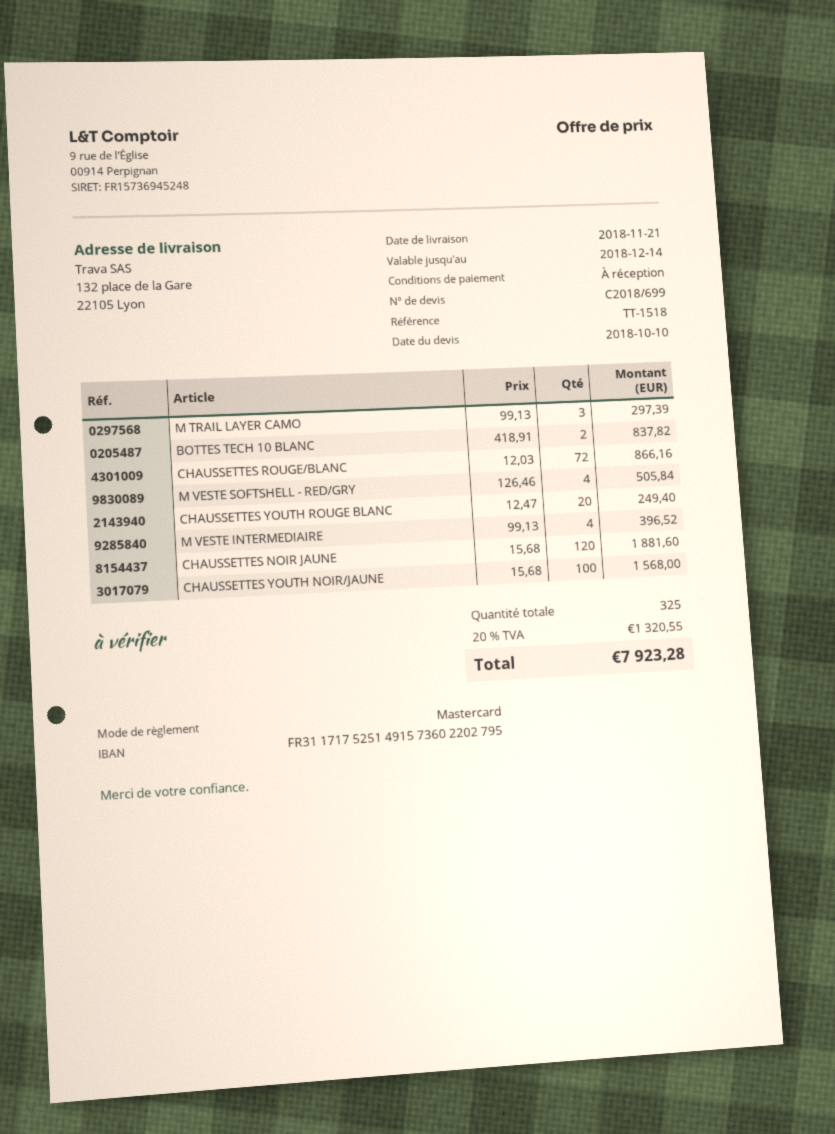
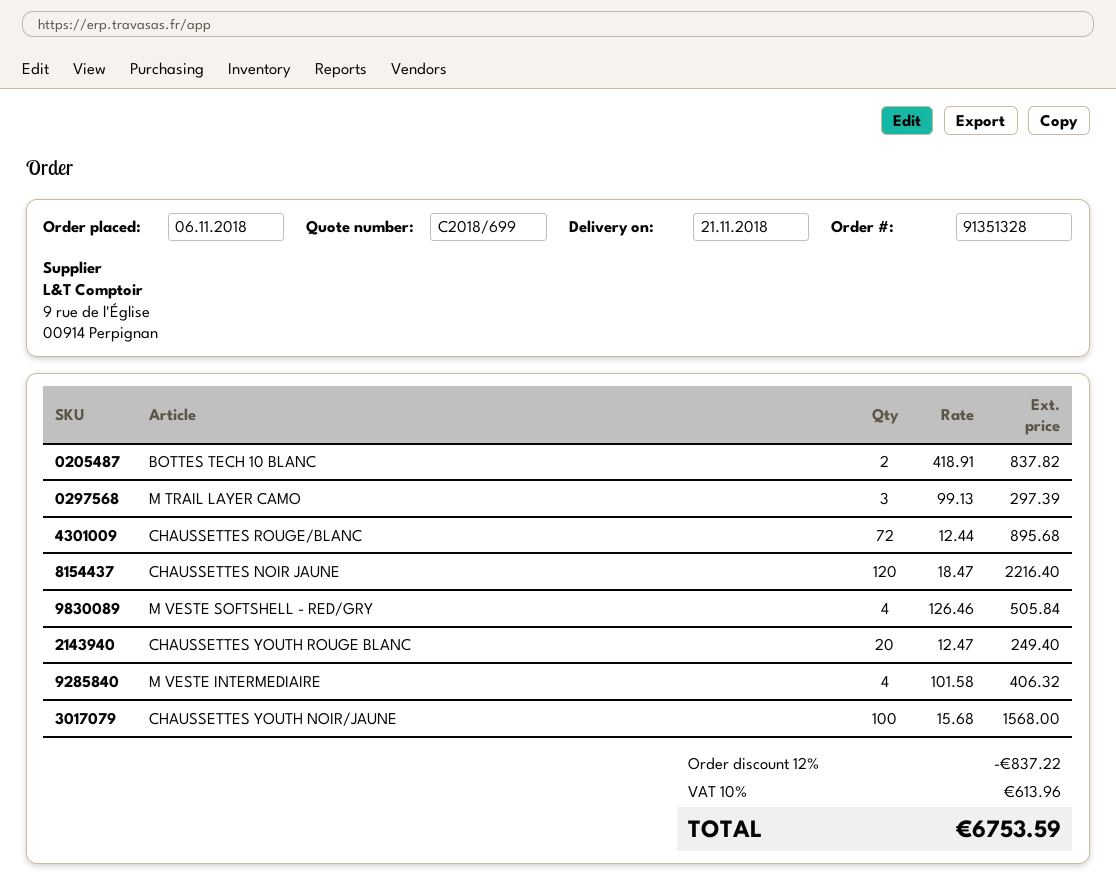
CHAUSSETTES ROUGE/BLANC: 72 x 12.03 = 866.16 -> 72 x 12.44 = 895.68
M VESTE INTERMEDIAIRE: 4 x 99.13 = 396.52 -> 4 x 101.58 = 406.32
CHAUSSETTES NOIR JAUNE: 120 x 15.68 = 1881.60 -> 120 x 18.47 = 2216.40
discount: none -> 12% = 837.22
tax: 20% = 1320.55 -> 10% = 613.96
total: 7923.28 -> 6753.59

